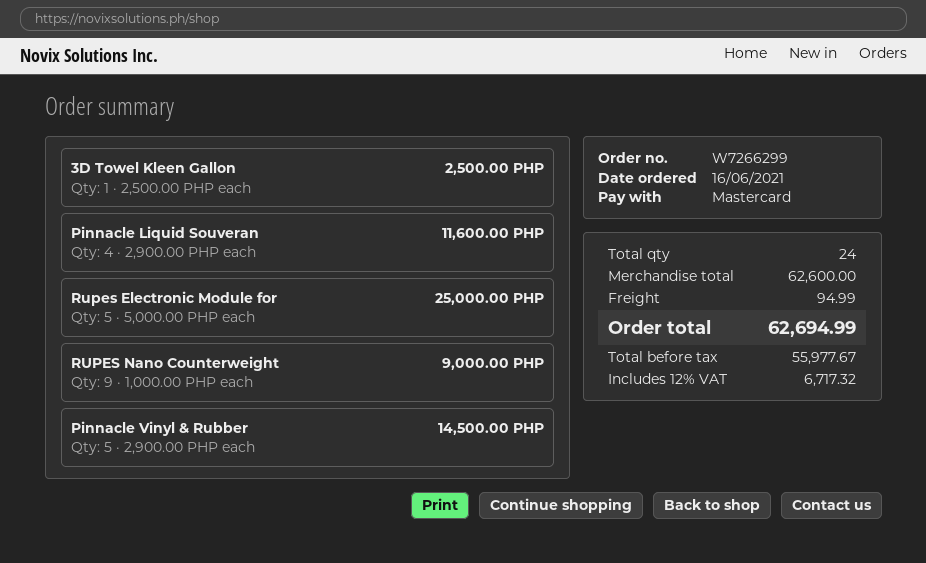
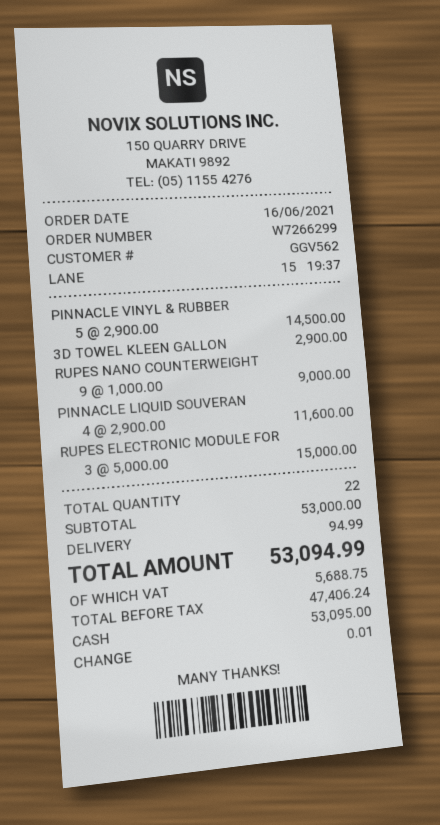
payment method: Mastercard -> cash
3D Towel Kleen Gallon: 1 x 2500.00 = 2500.00 -> 1 x 2900.00 = 2900.00
Rupes Electronic Module for: 5 x 5000.00 = 25000.00 -> 3 x 5000.00 = 15000.00
total quantity: 24 -> 22
subtotal: 62600.00 -> 53000.00
net: 55977.67 -> 47406.24
tax: 6717.32 -> 5688.75
total: 62694.99 -> 53094.99

